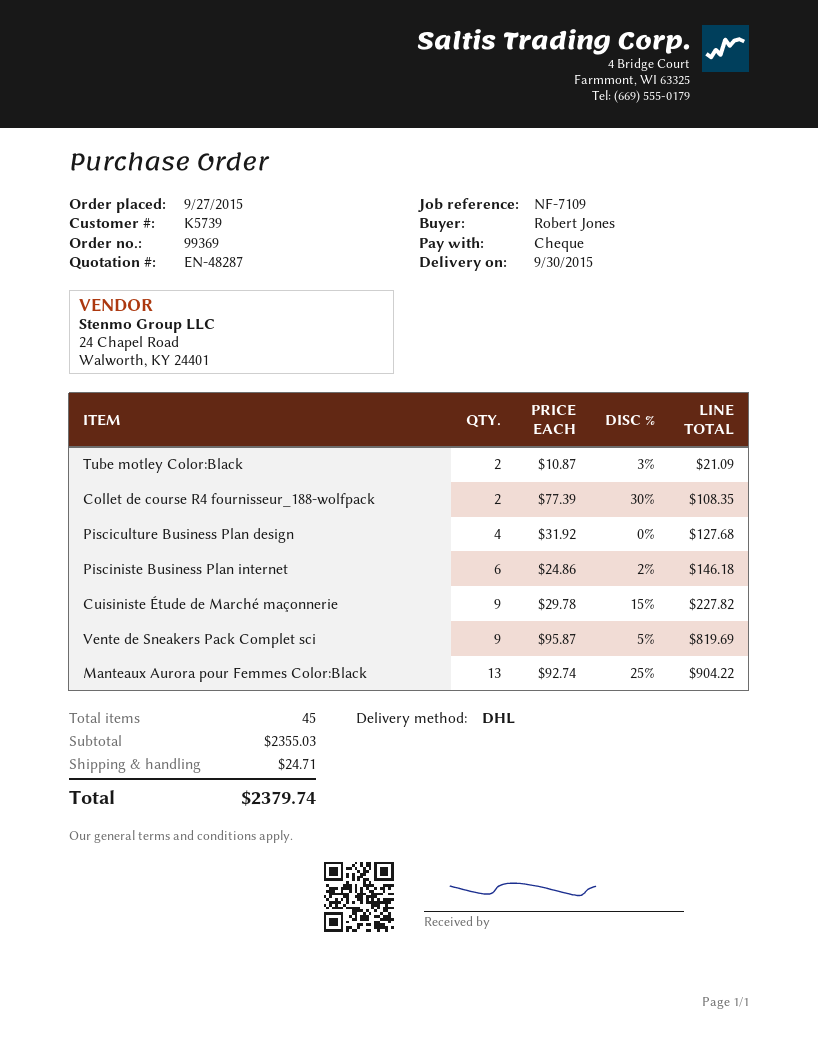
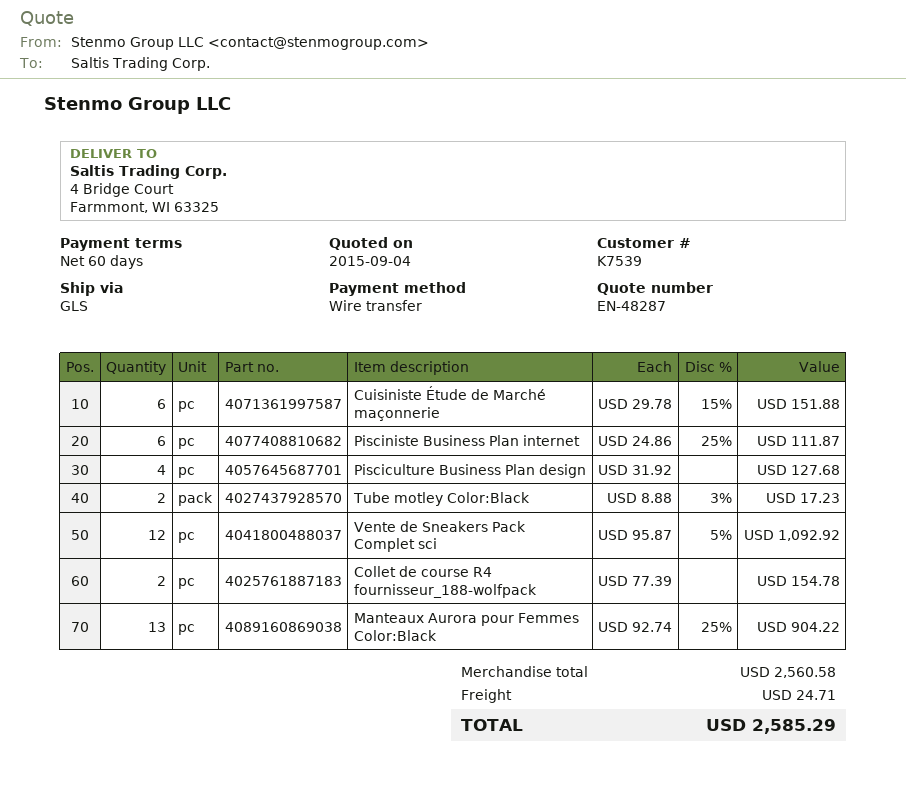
customer number: K5739 -> K7539
payment method: cheque -> bank transfer
shipping method: DHL -> GLS
Tube motley Color:Black: 2 x 10.87 - 3% = 21.09 -> 2 x 8.88 - 3% = 17.23
Collet de course R4 fournisseur_188-wolfpack: 2 x 77.39 - 30% = 108.35 -> 2 x 77.39 = 154.78
Pisciniste Business Plan internet: 6 x 24.86 - 2% = 146.18 -> 6 x 24.86 - 25% = 111.87
Cuisiniste Étude de Marché maçonnerie: 9 x 29.78 - 15% = 227.82 -> 6 x 29.78 - 15% = 151.88
Vente de Sneakers Pack Complet sci: 9 x 95.87 - 5% = 819.69 -> 12 x 95.87 - 5% = 1092.92
subtotal: 2355.03 -> 2560.58
total: 2379.74 -> 2585.29

